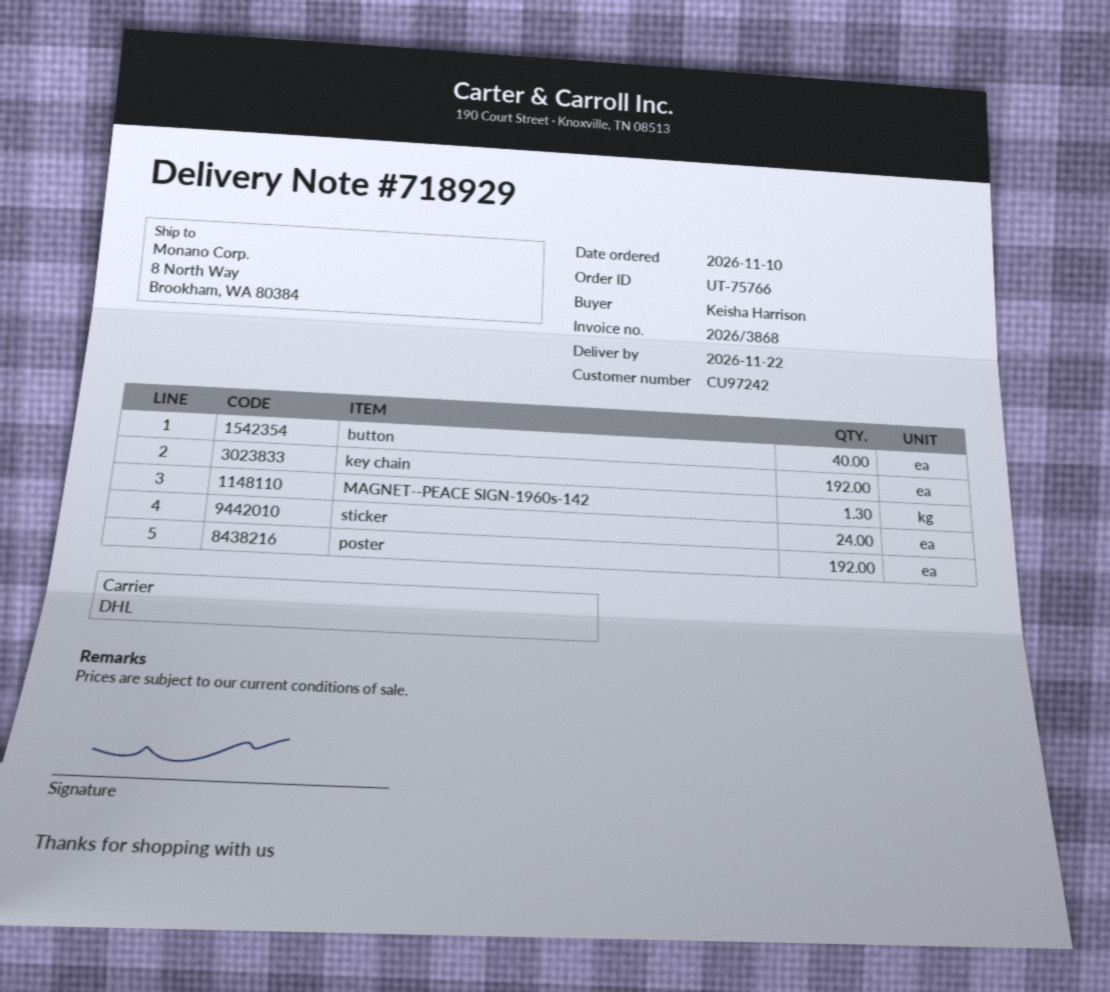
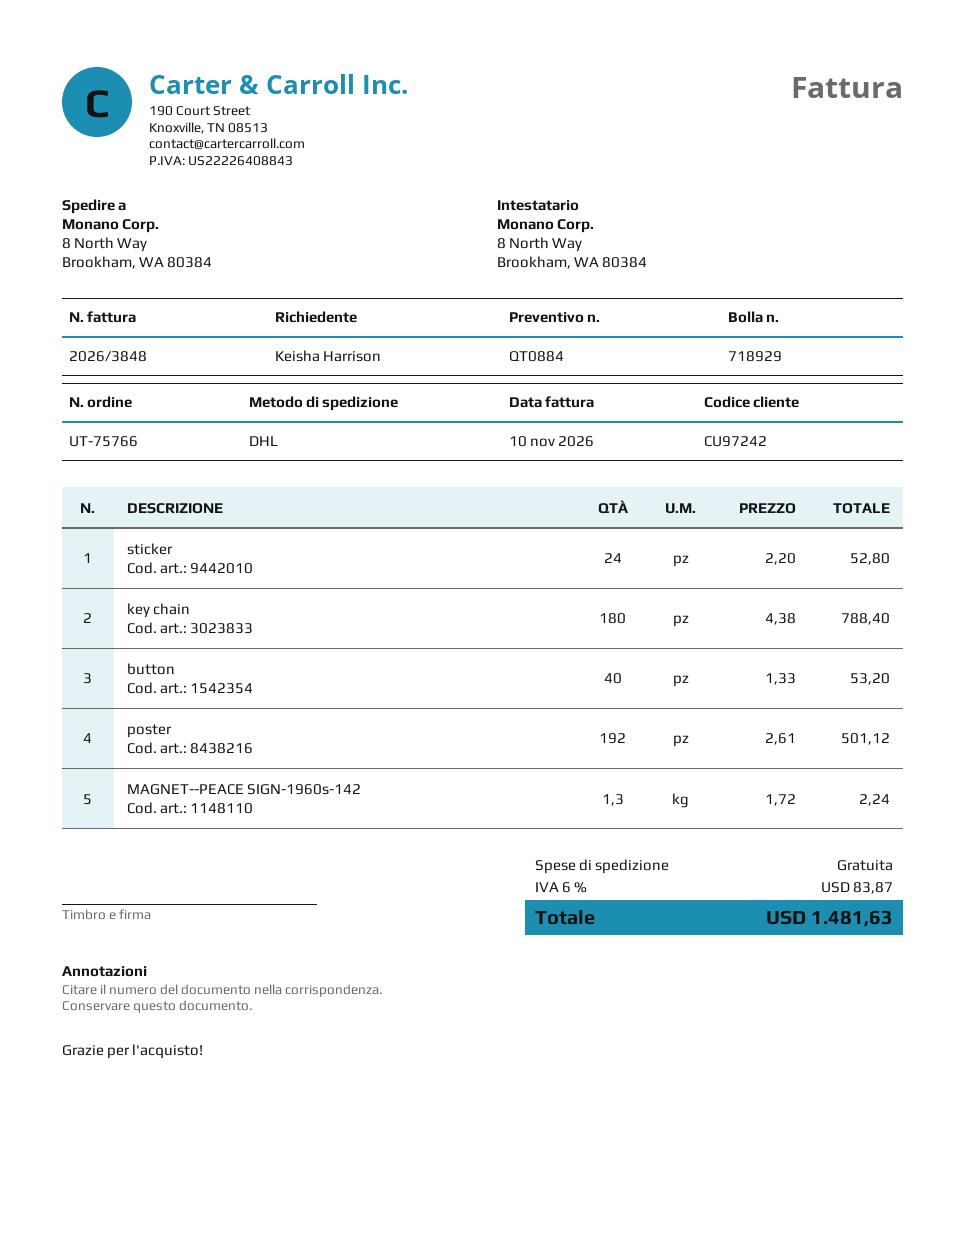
invoice number: 2026/3868 -> 2026/3848
key chain: 192 -> 180

